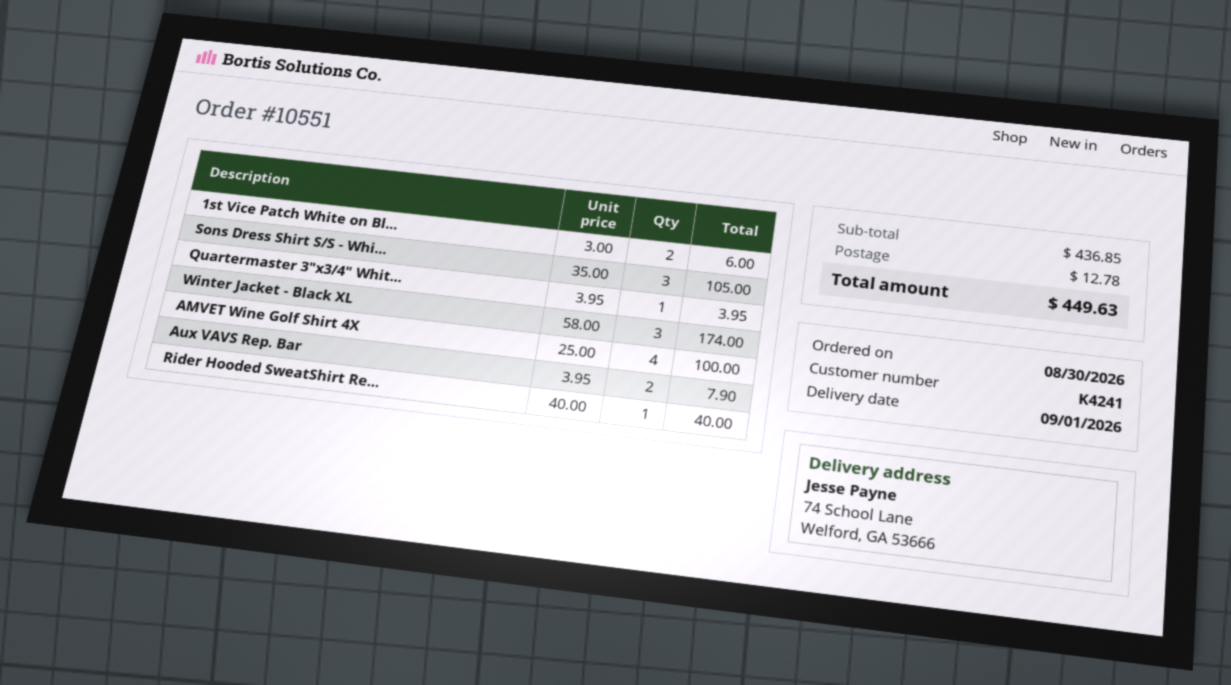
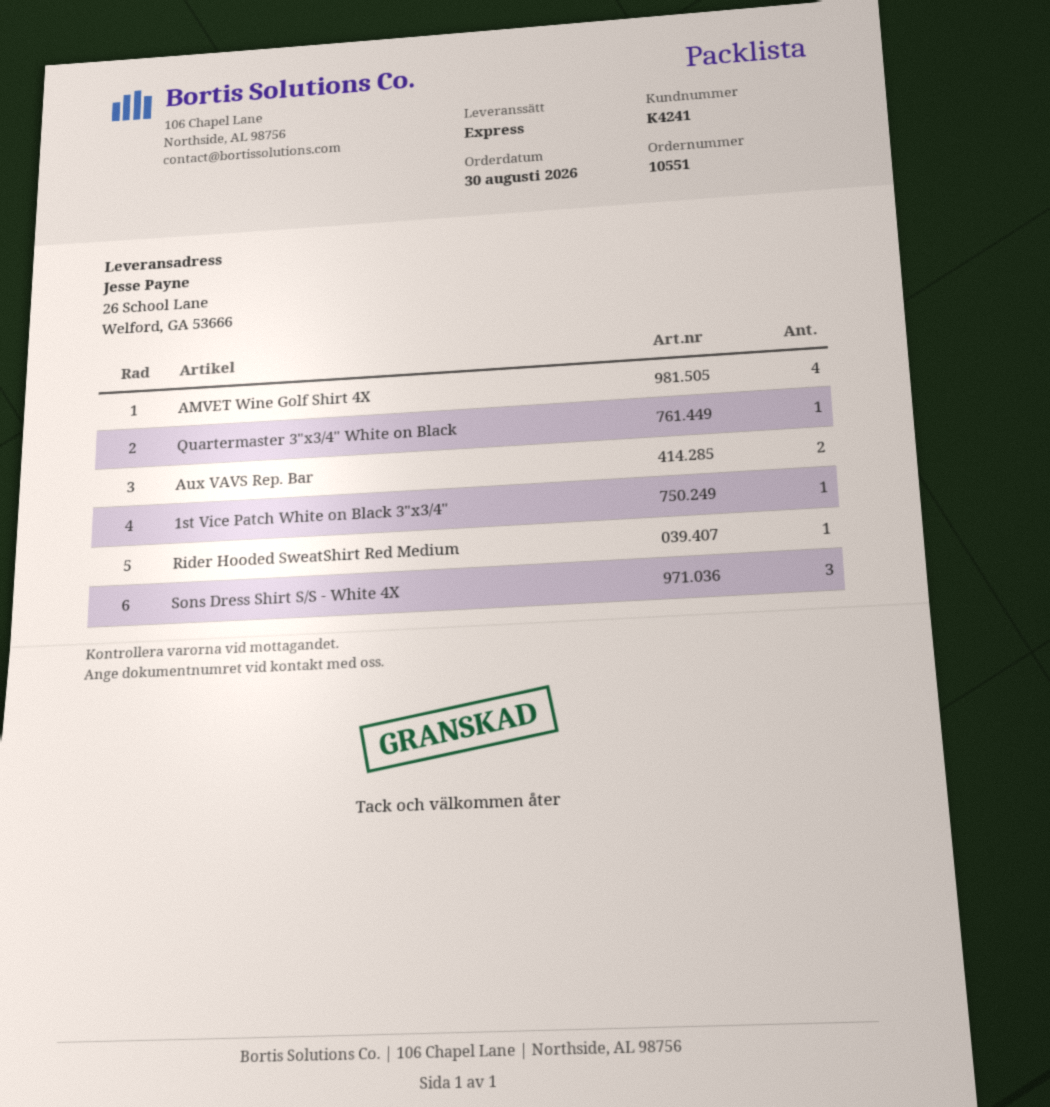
ship to: 74 School Lane, Welford, GA 53666 -> 26 School Lane, Welford, GA 53666
1st Vice Patch White on Bl...: 2 -> 1
Winter Jacket - Black XL: 3 -> none

